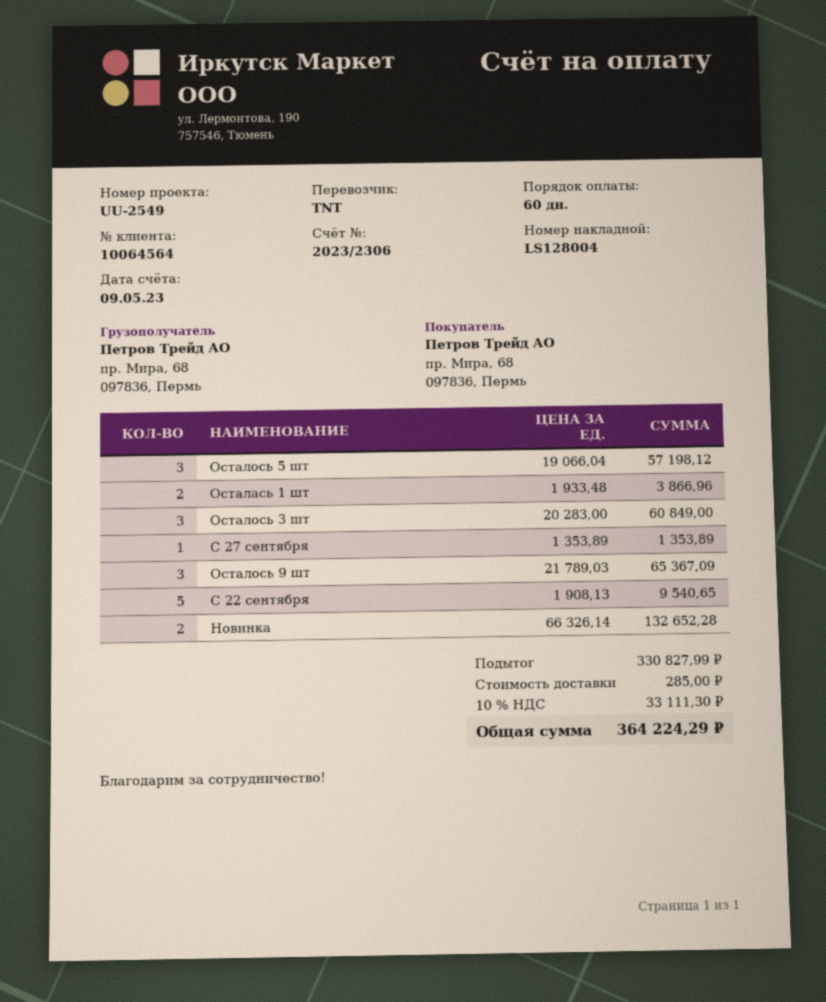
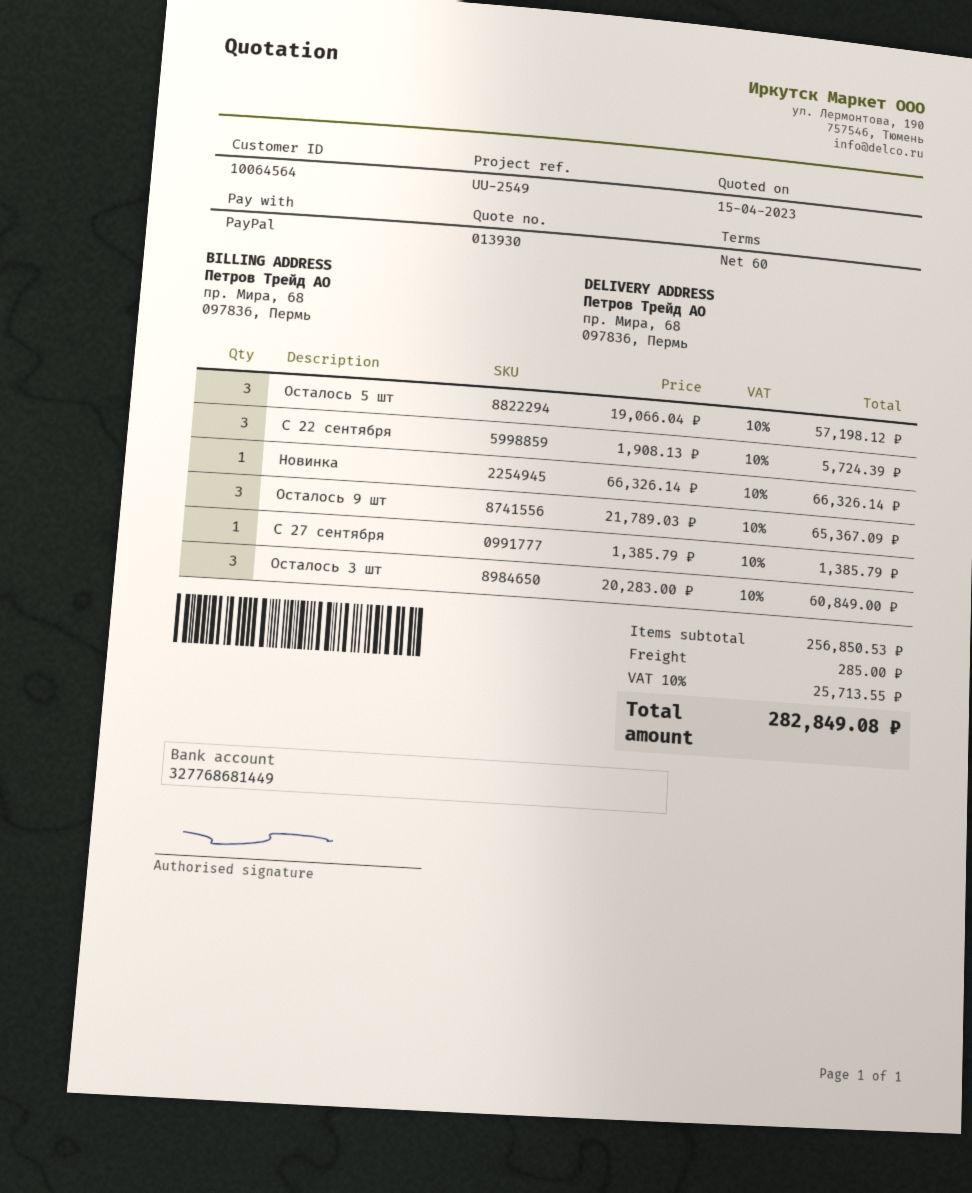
Осталась 1 шт: 2 x 1933.48 = 3866.96 -> none
С 27 сентября: 1 x 1353.89 = 1353.89 -> 1 x 1385.79 = 1385.79
С 22 сентября: 5 x 1908.13 = 9540.65 -> 3 x 1908.13 = 5724.39
Новинка: 2 x 66326.14 = 132652.28 -> 1 x 66326.14 = 66326.14
subtotal: 330827.99 -> 256850.53
tax: 10% = 33111.30 -> 10% = 25713.55
total: 364224.29 -> 282849.08

